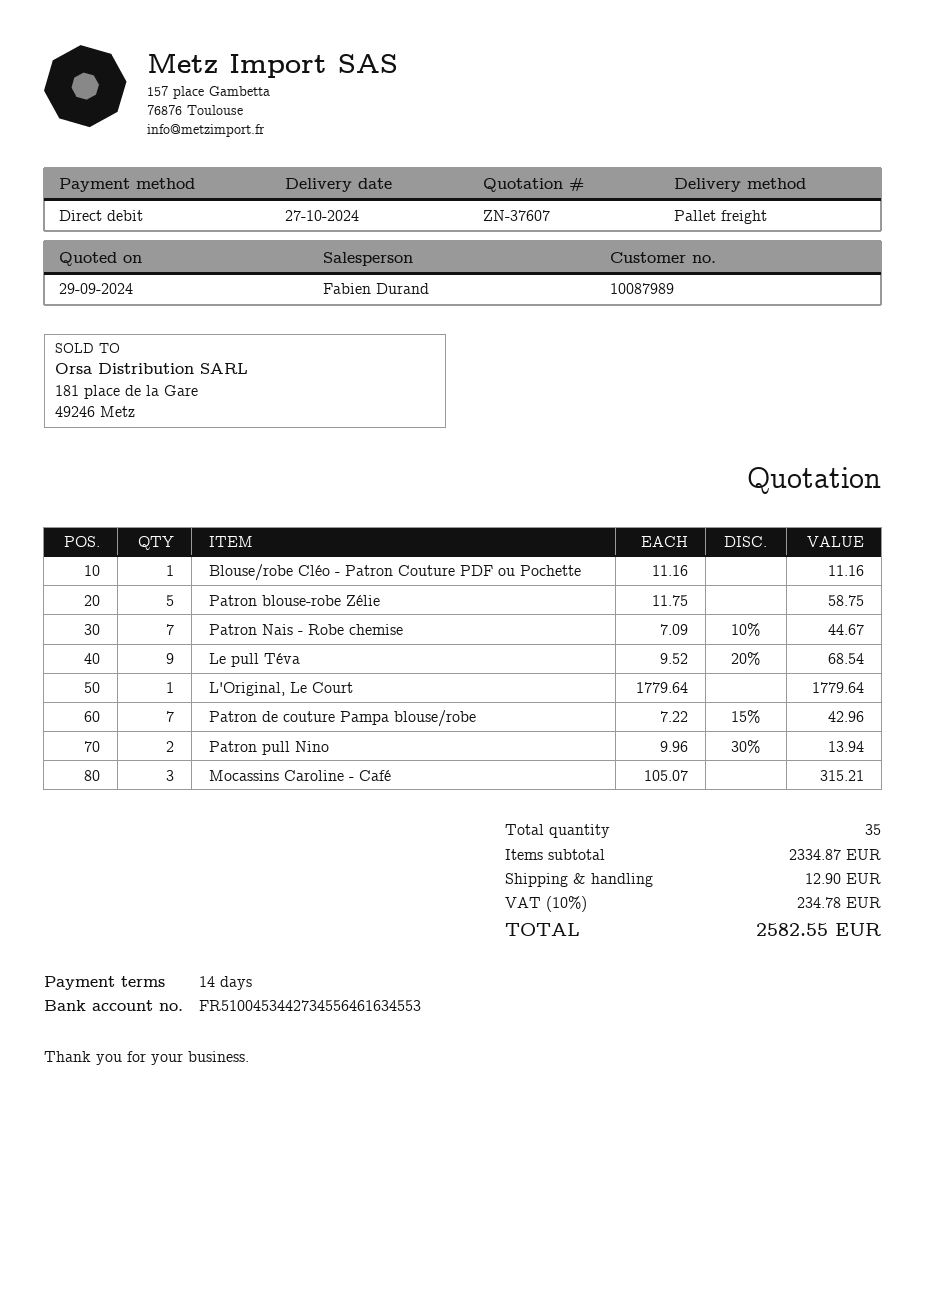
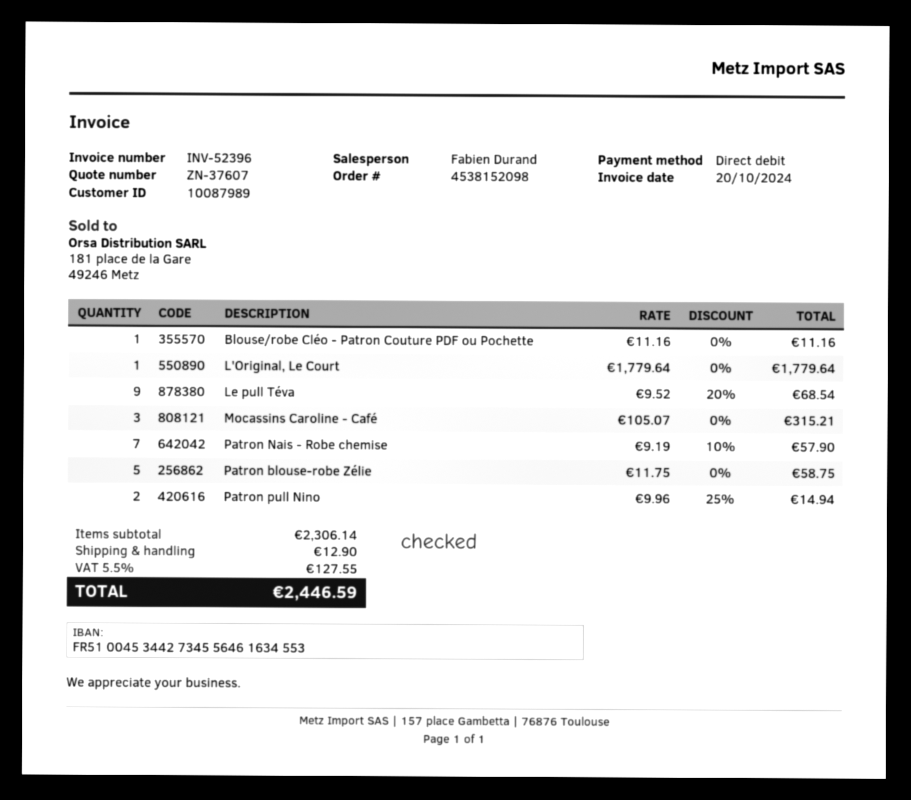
Patron Nais - Robe chemise: 7 x 7.09 - 10% = 44.67 -> 7 x 9.19 - 10% = 57.90
Patron de couture Pampa blouse/robe: 7 x 7.22 - 15% = 42.96 -> none
Patron pull Nino: 2 x 9.96 - 30% = 13.94 -> 2 x 9.96 - 25% = 14.94
subtotal: 2334.87 -> 2306.14
tax: 10% = 234.78 -> 5.5% = 127.55
total: 2582.55 -> 2446.59

